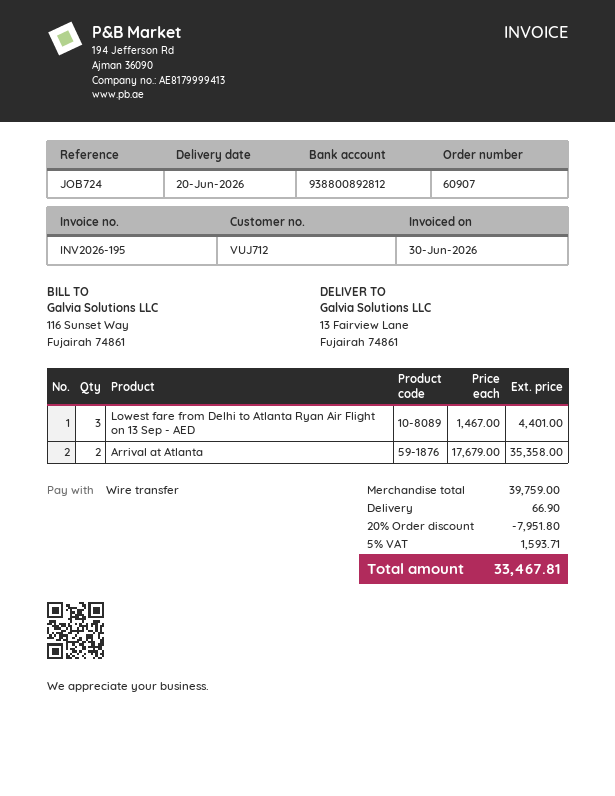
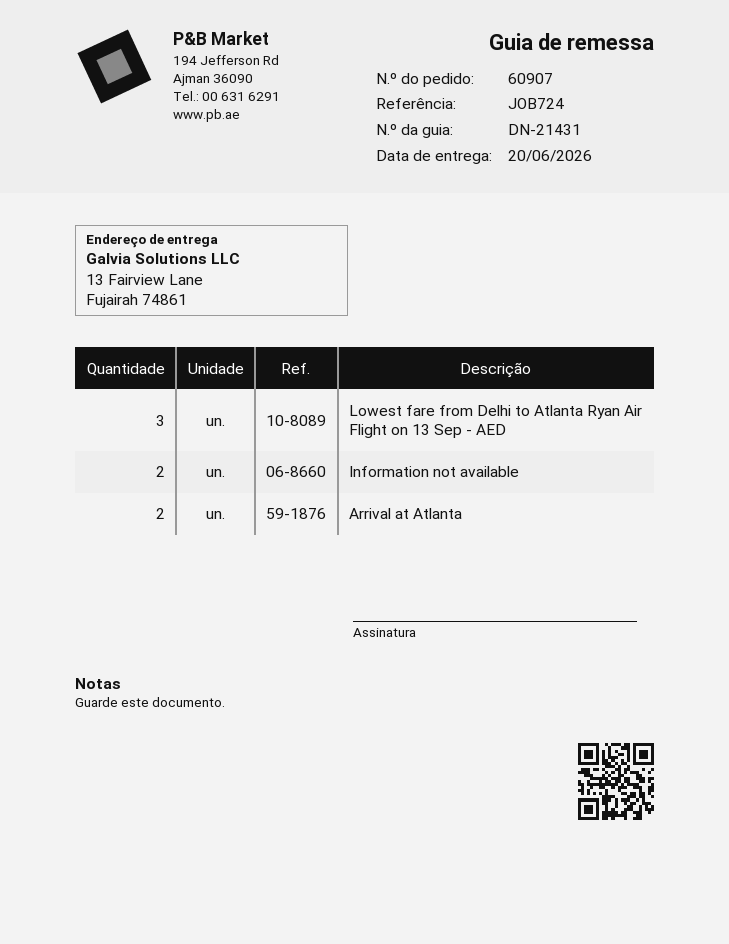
Information not available: none -> 2

